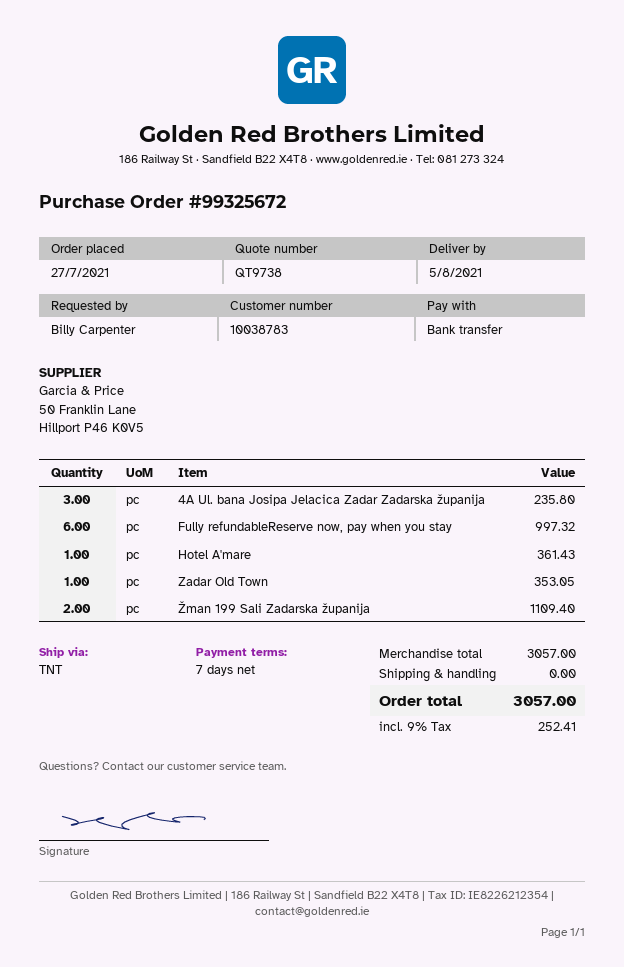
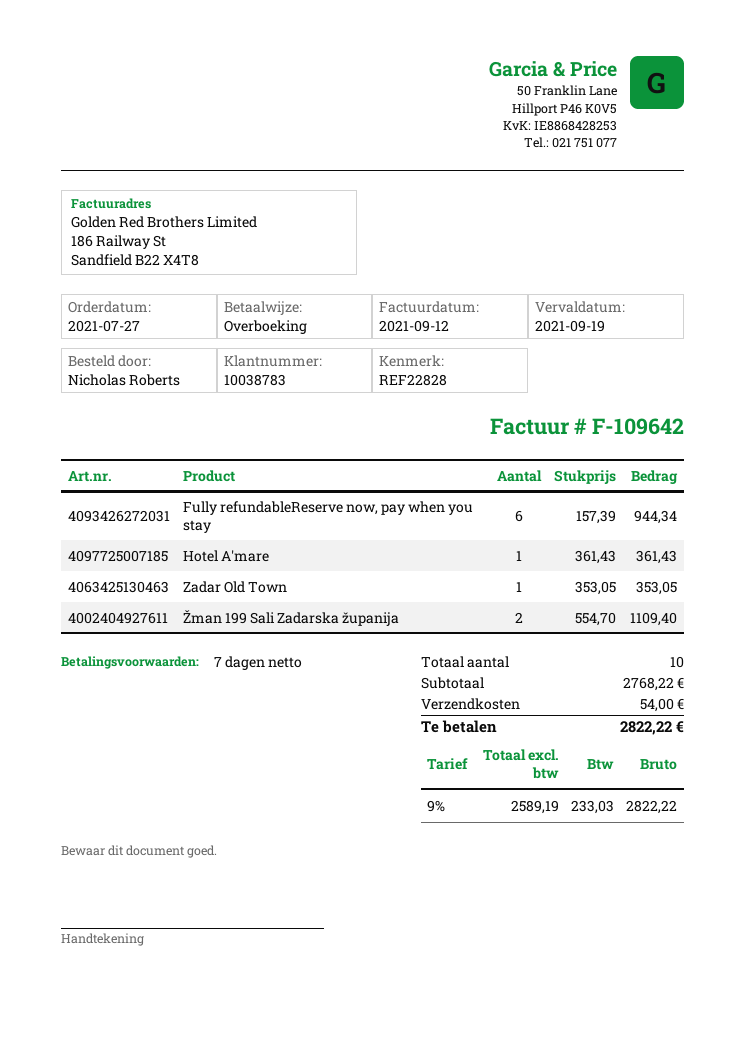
ordered by: Billy Carpenter -> Nicholas Roberts
4A Ul. bana Josipa Jelacica Zadar Zadarska županija: 3 for 235.80 -> none
Fully refundableReserve now, pay when you stay: 6 for 997.32 -> 6 for 944.34
subtotal: 3057.00 -> 2768.22
shipping: 0.00 -> 54.00
tax: 9% = 252.41 -> 9% = 233.03
total: 3057.00 -> 2822.22

